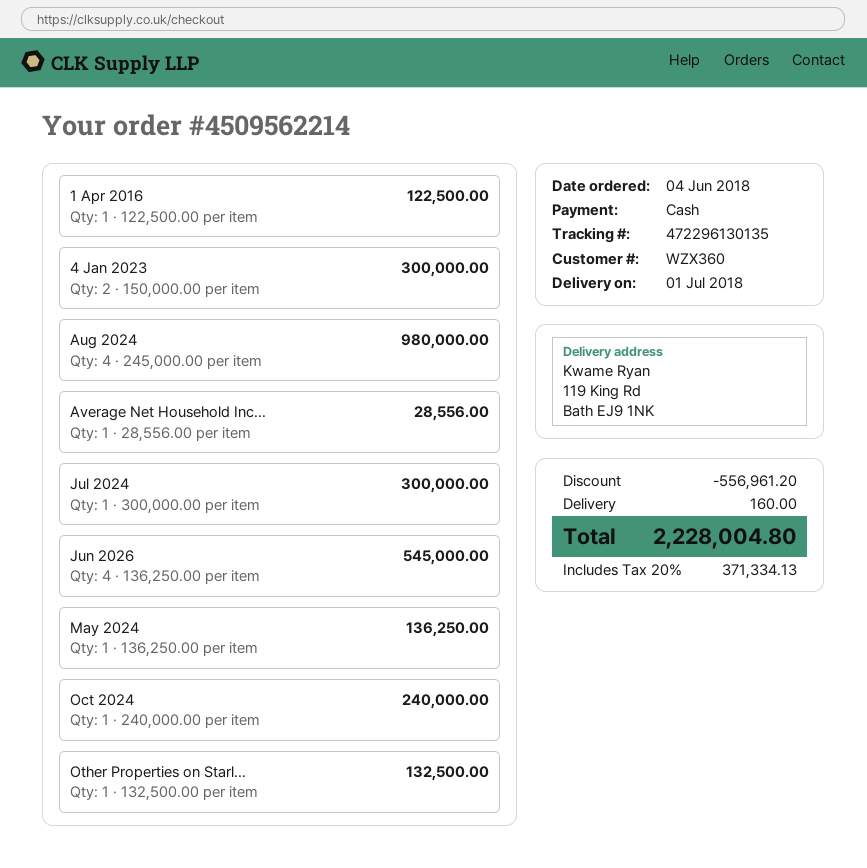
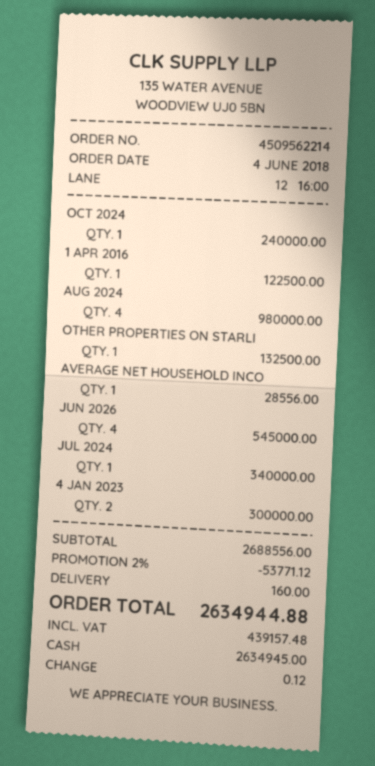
Jul 2024: 1 for 300000.00 -> 1 for 340000.00
May 2024: 1 for 136250.00 -> none
discount: 556961.20 -> 53771.12
tax: 371334.13 -> 439157.48
total: 2228004.80 -> 2634944.88

